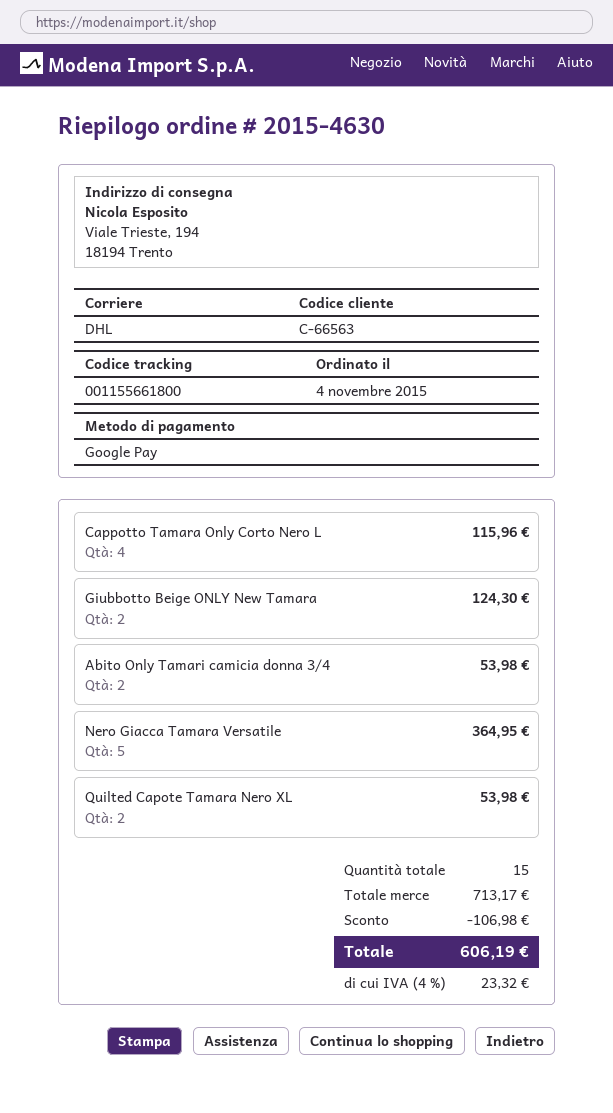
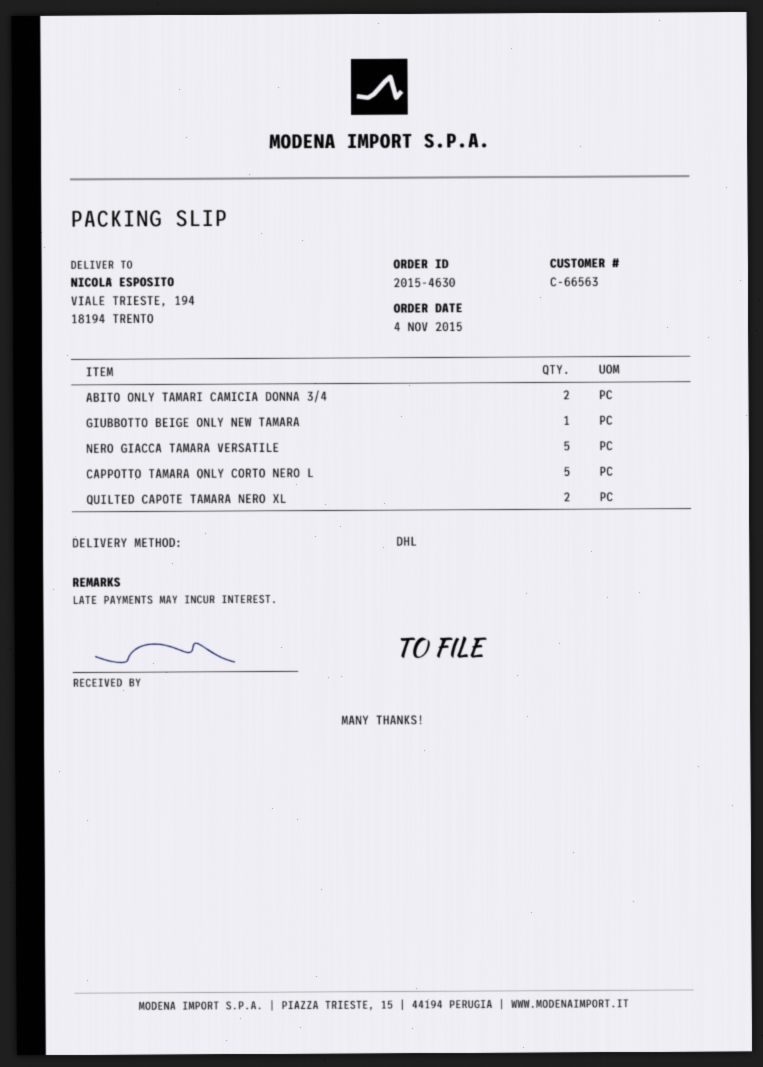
Cappotto Tamara Only Corto Nero L: 4 -> 5
Giubbotto Beige ONLY New Tamara: 2 -> 1

